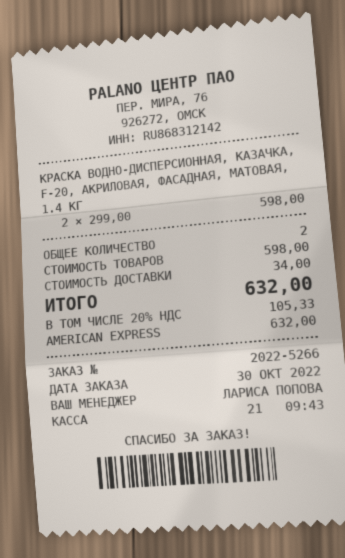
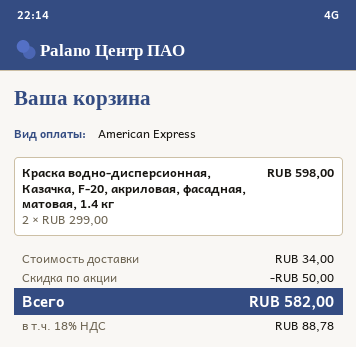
discount: none -> 50.00
tax: 20% = 105.33 -> 18% = 88.78
total: 632.00 -> 582.00

